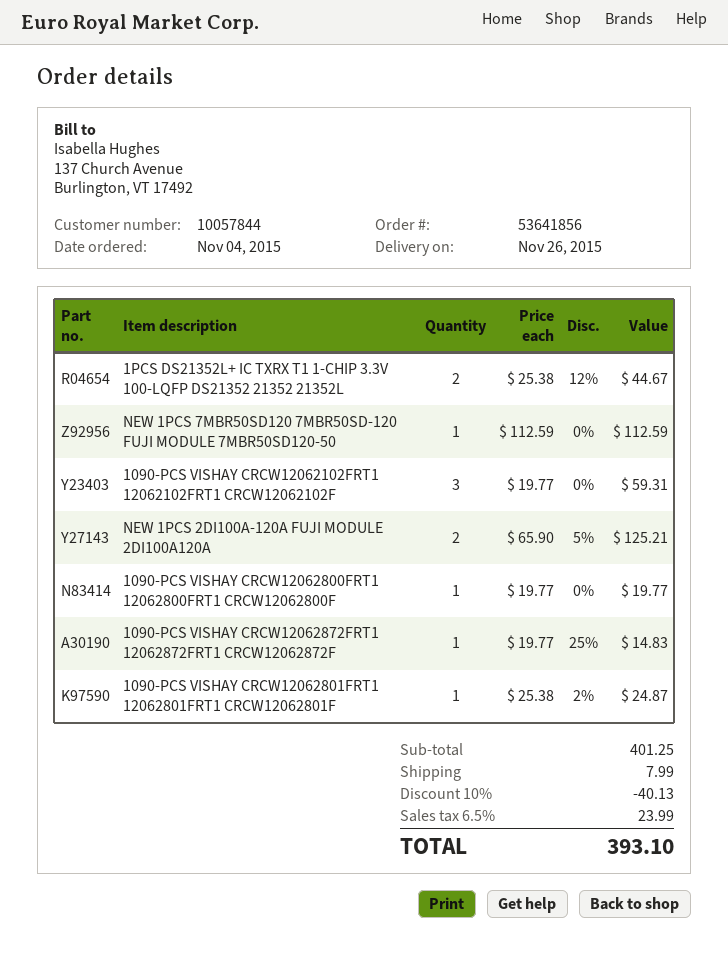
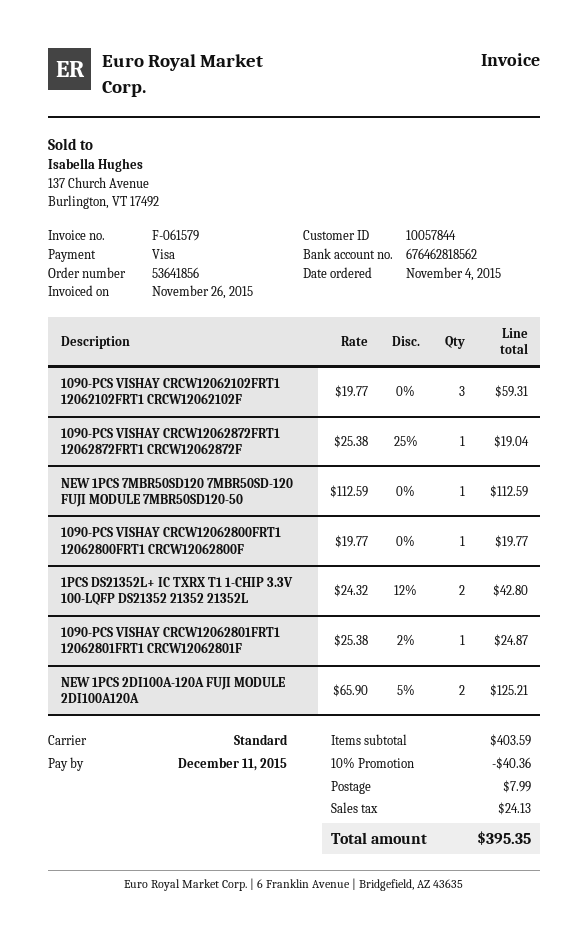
1PCS DS21352L+ IC TXRX T1 1-CHIP 3.3V 100-LQFP DS21352 21352 21352L: 2 x 25.38 - 12% = 44.67 -> 2 x 24.32 - 12% = 42.80
1090-PCS VISHAY CRCW12062872FRT1 12062872FRT1 CRCW12062872F: 1 x 19.77 - 25% = 14.83 -> 1 x 25.38 - 25% = 19.04
subtotal: 401.25 -> 403.59
discount: 10% = 40.13 -> 10% = 40.36
tax: 23.99 -> 24.13
total: 393.10 -> 395.35

